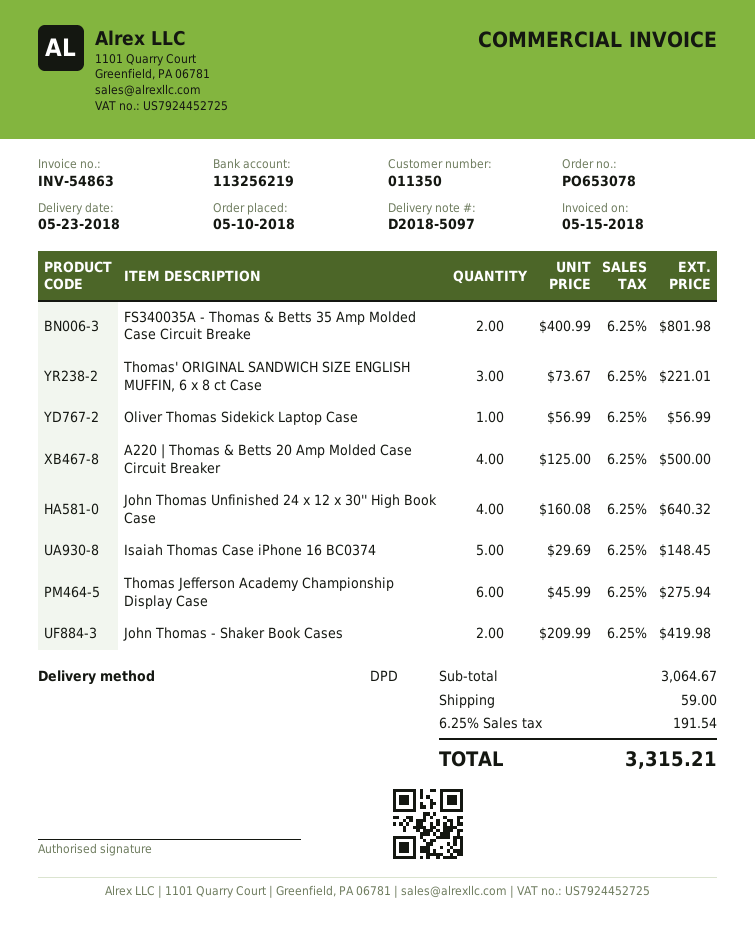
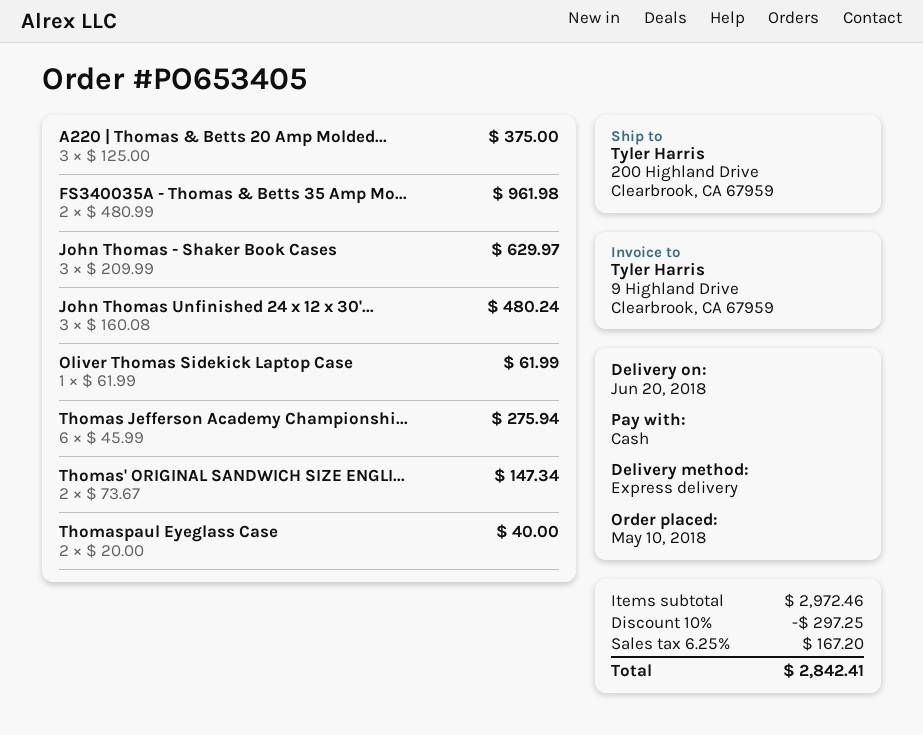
order number: PO653078 -> PO653405
delivery date: 2018-05-23 -> 2018-06-20
shipping method: DPD -> express
FS340035A - Thomas & Betts 35 Amp Molded Case Circuit Breake: 2 x 400.99 = 801.98 -> 2 x 480.99 = 961.98
Thomas' ORIGINAL SANDWICH SIZE ENGLISH MUFFIN, 6 x 8 ct Case: 3 x 73.67 = 221.01 -> 2 x 73.67 = 147.34
Oliver Thomas Sidekick Laptop Case: 1 x 56.99 = 56.99 -> 1 x 61.99 = 61.99
A220 | Thomas & Betts 20 Amp Molded Case Circuit Breaker: 4 x 125.00 = 500.00 -> 3 x 125.00 = 375.00
John Thomas Unfinished 24 x 12 x 30'' High Book Case: 4 x 160.08 = 640.32 -> 3 x 160.08 = 480.24
Isaiah Thomas Case iPhone 16 BC0374: 5 x 29.69 = 148.45 -> none
John Thomas - Shaker Book Cases: 2 x 209.99 = 419.98 -> 3 x 209.99 = 629.97
Thomaspaul Eyeglass Case: none -> 2 x 20.00 = 40.00
subtotal: 3064.67 -> 2972.46
discount: none -> 10% = 297.25
shipping: 59.00 -> none
tax: 6.25% = 191.54 -> 6.25% = 167.20
total: 3315.21 -> 2842.41

